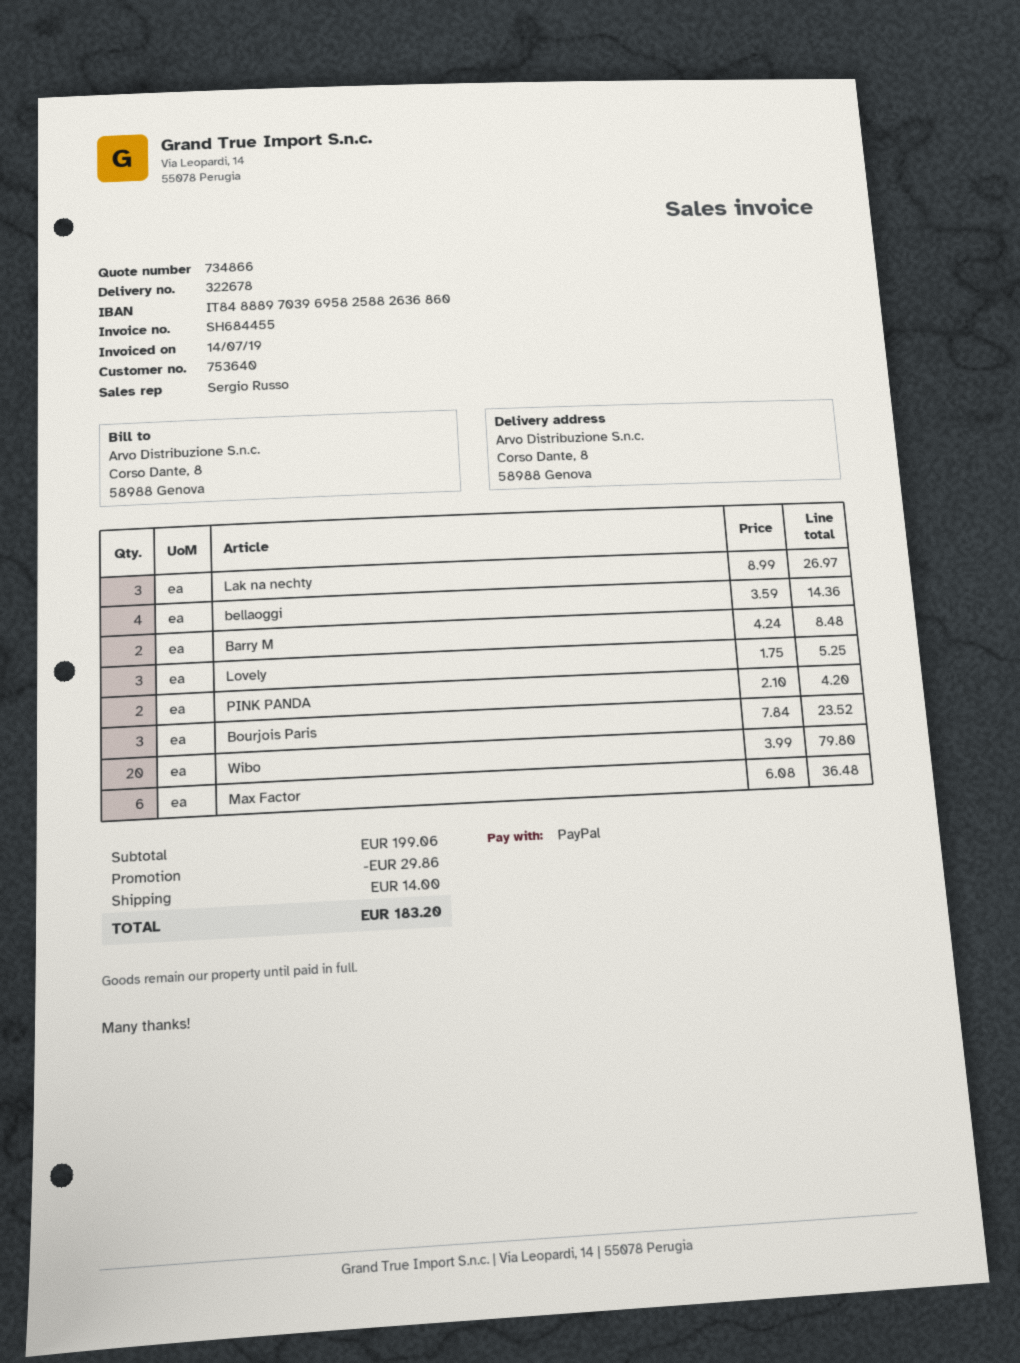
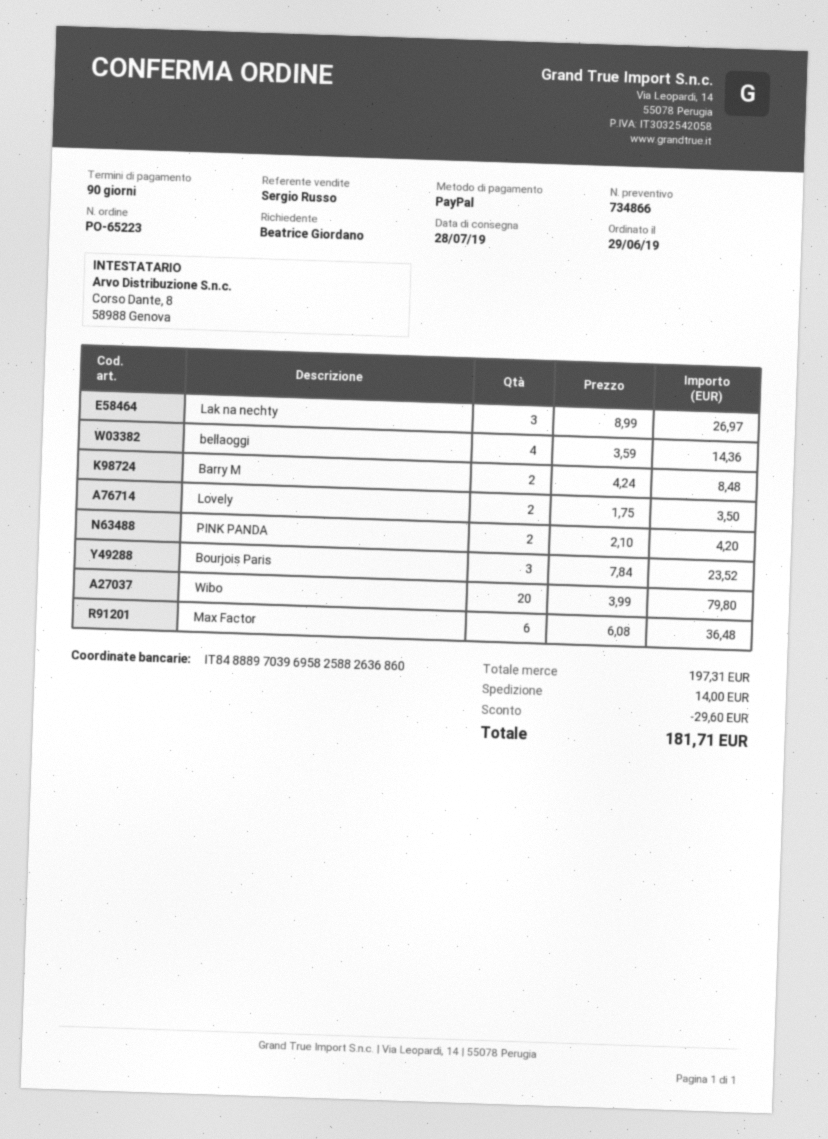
Lovely: 3 x 1.75 = 5.25 -> 2 x 1.75 = 3.50
subtotal: 199.06 -> 197.31
discount: 29.86 -> 29.60
total: 183.20 -> 181.71

